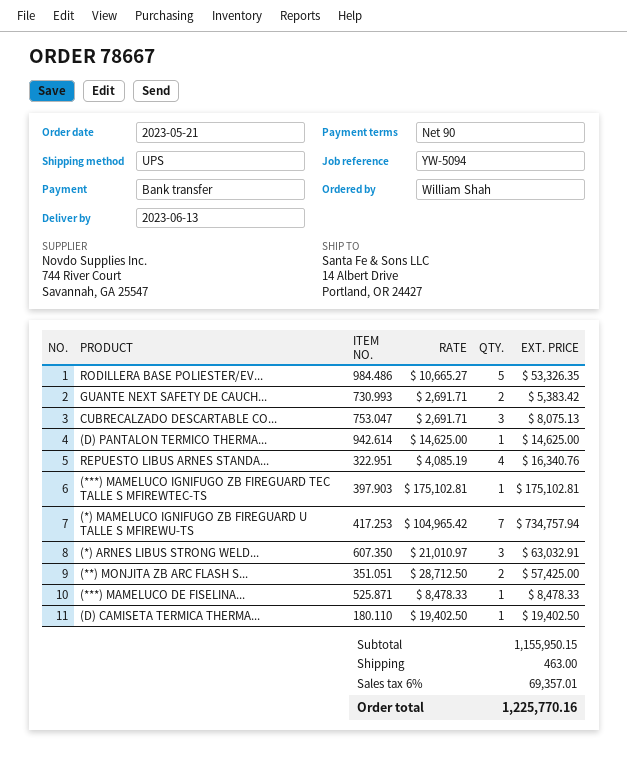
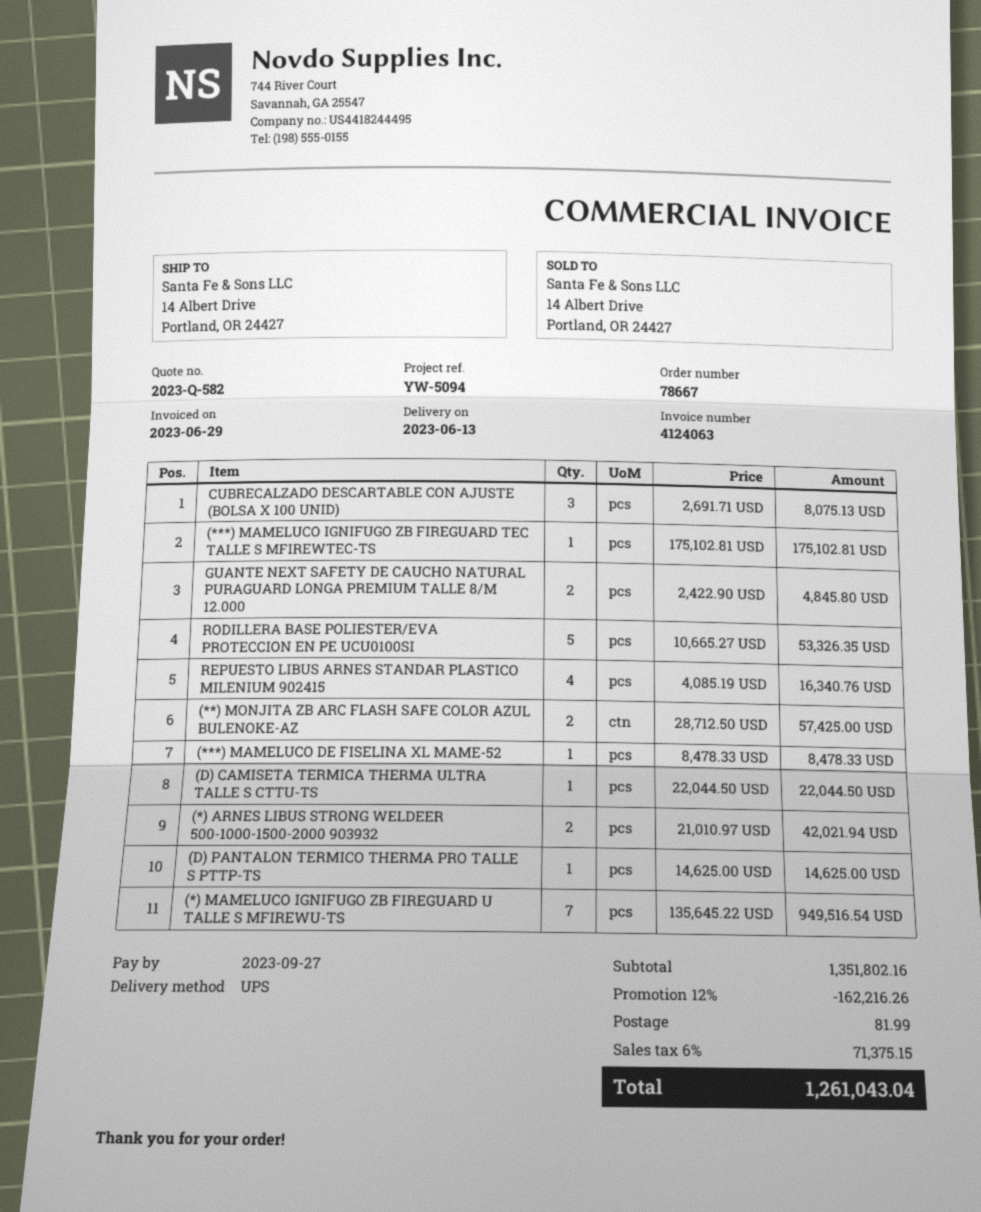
GUANTE NEXT SAFETY DE CAUCH...: 2 x 2691.71 = 5383.42 -> 2 x 2422.90 = 4845.80
(*) MAMELUCO IGNIFUGO ZB FIREGUARD U TALLE S MFIREWU-TS: 7 x 104965.42 = 734757.94 -> 7 x 135645.22 = 949516.54
(*) ARNES LIBUS STRONG WELD...: 3 x 21010.97 = 63032.91 -> 2 x 21010.97 = 42021.94
(D) CAMISETA TERMICA THERMA...: 1 x 19402.50 = 19402.50 -> 1 x 22044.50 = 22044.50
subtotal: 1155950.15 -> 1351802.16
discount: none -> 12% = 162216.26
shipping: 463.00 -> 81.99
tax: 6% = 69357.01 -> 6% = 71375.15
total: 1225770.16 -> 1261043.04

